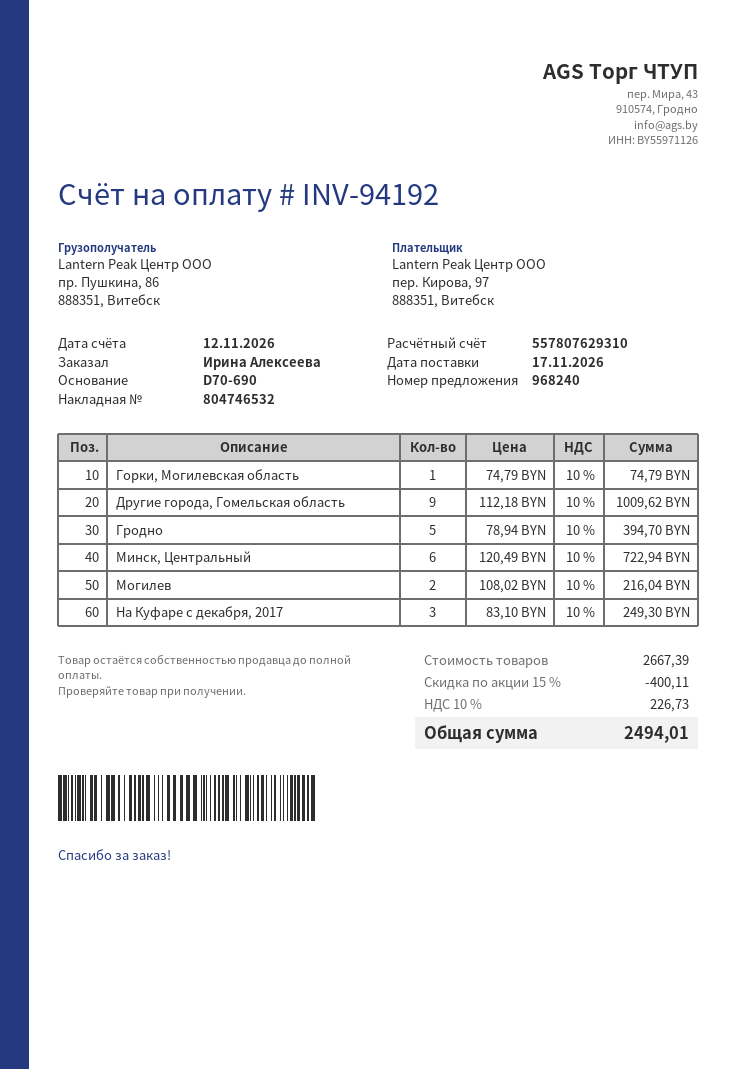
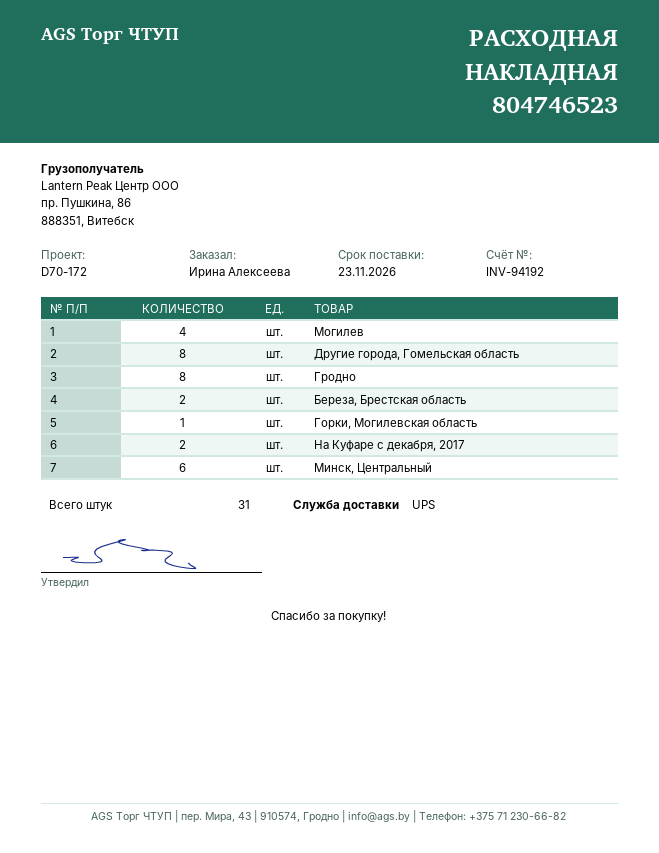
delivery note number: 804746532 -> 804746523
delivery date: 2026-11-17 -> 2026-11-23
reference: D70-690 -> D70-172
Другие города, Гомельская область: 9 -> 8
Гродно: 5 -> 8
Могилев: 2 -> 4
На Куфаре с декабря, 2017: 3 -> 2
Береза, Брестская область: none -> 2

